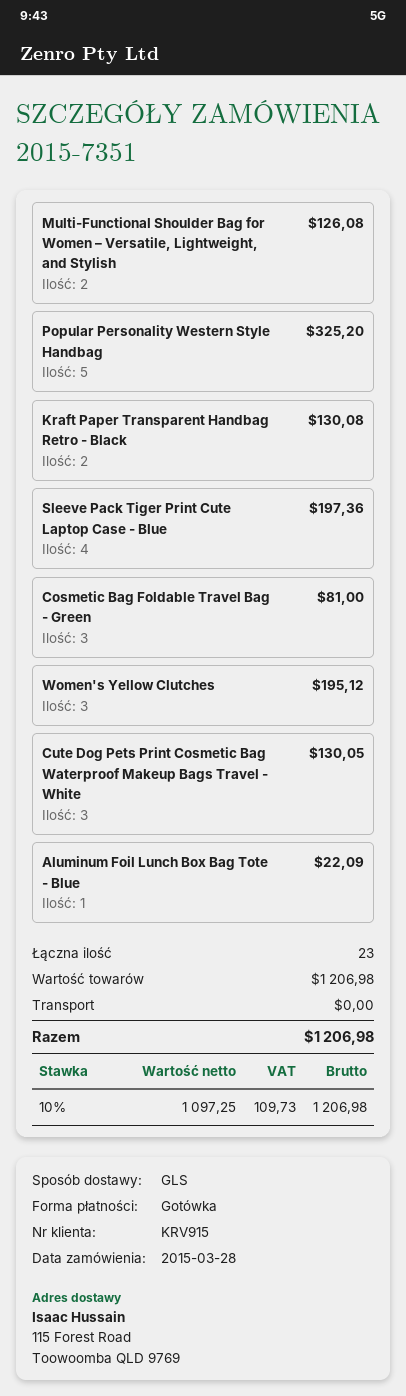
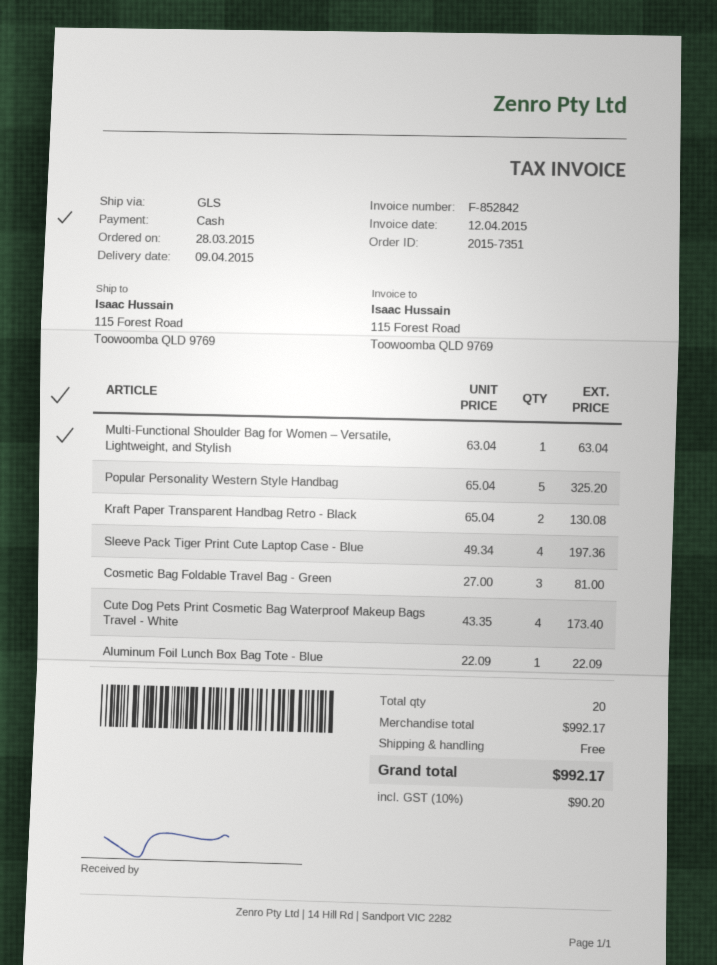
Multi-Functional Shoulder Bag for Women – Versatile, Lightweight, and Stylish: 2 for 126.08 -> 1 for 63.04
Women's Yellow Clutches: 3 for 195.12 -> none
Cute Dog Pets Print Cosmetic Bag Waterproof Makeup Bags Travel - White: 3 for 130.05 -> 4 for 173.40
total quantity: 23 -> 20
subtotal: 1206.98 -> 992.17
tax: 10% = 109.73 -> 10% = 90.20
total: 1206.98 -> 992.17

